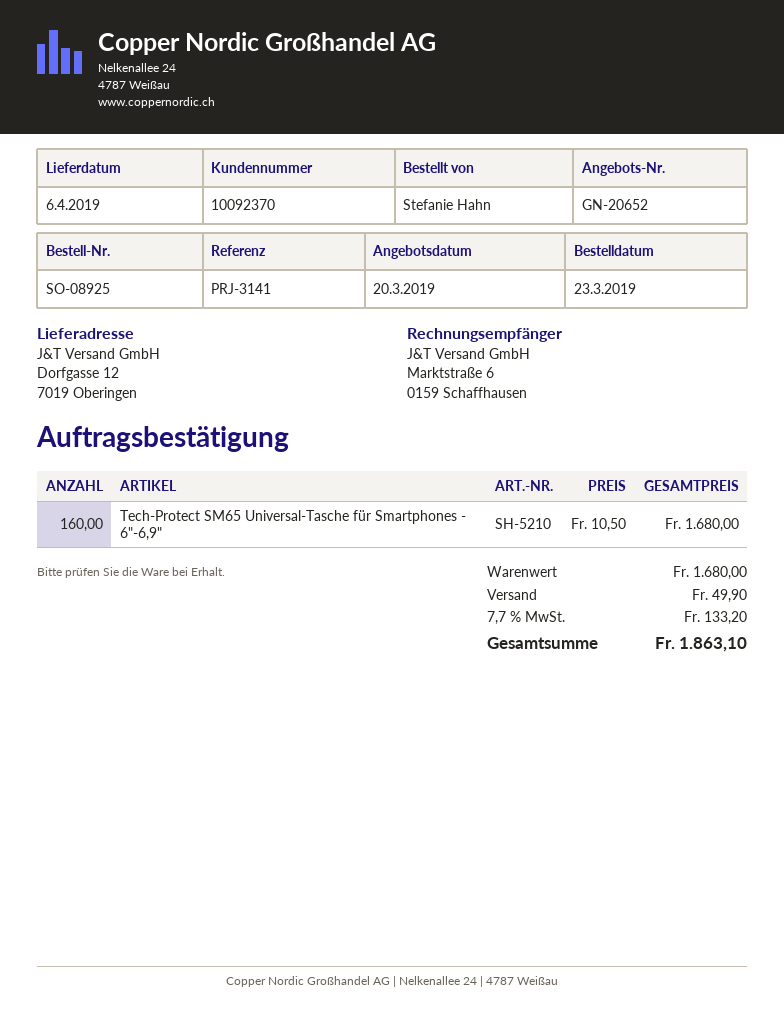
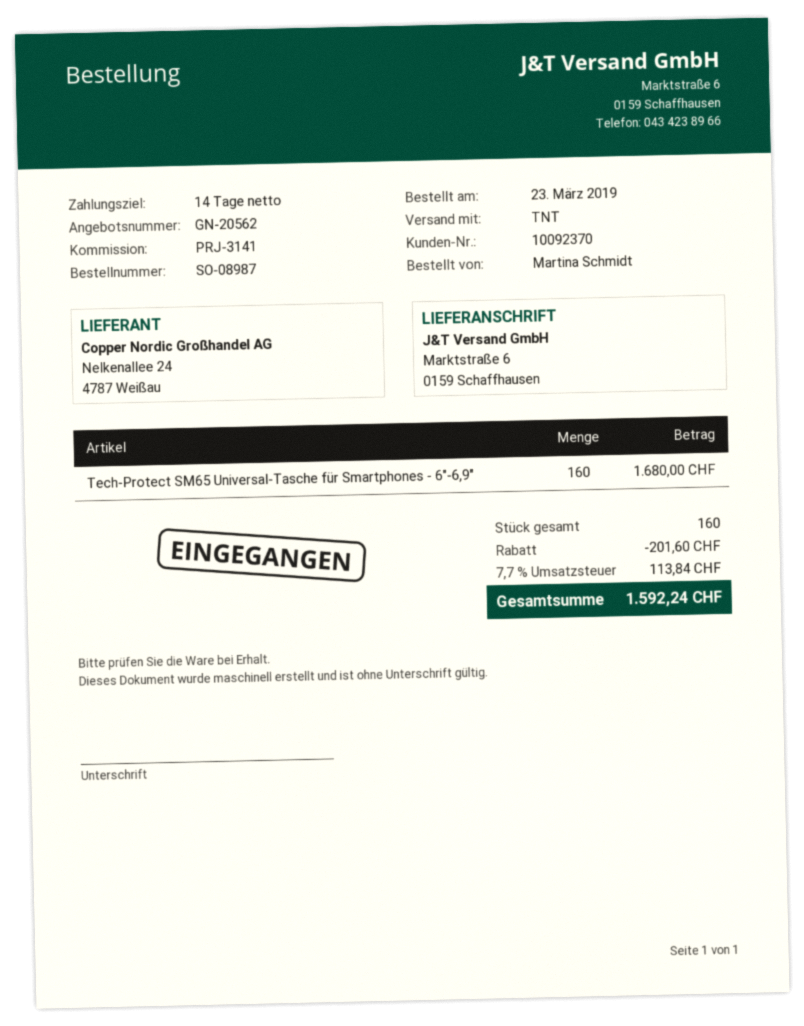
quote number: GN-20652 -> GN-20562
order number: SO-08925 -> SO-08987
ordered by: Stefanie Hahn -> Martina Schmidt
ship to: Dorfgasse 12, 7019 Oberingen -> Marktstraße 6, 0159 Schaffhausen
discount: none -> 201.60
shipping: 49.90 -> none
tax: 7.7% = 133.20 -> 7.7% = 113.84
total: 1863.10 -> 1592.24

